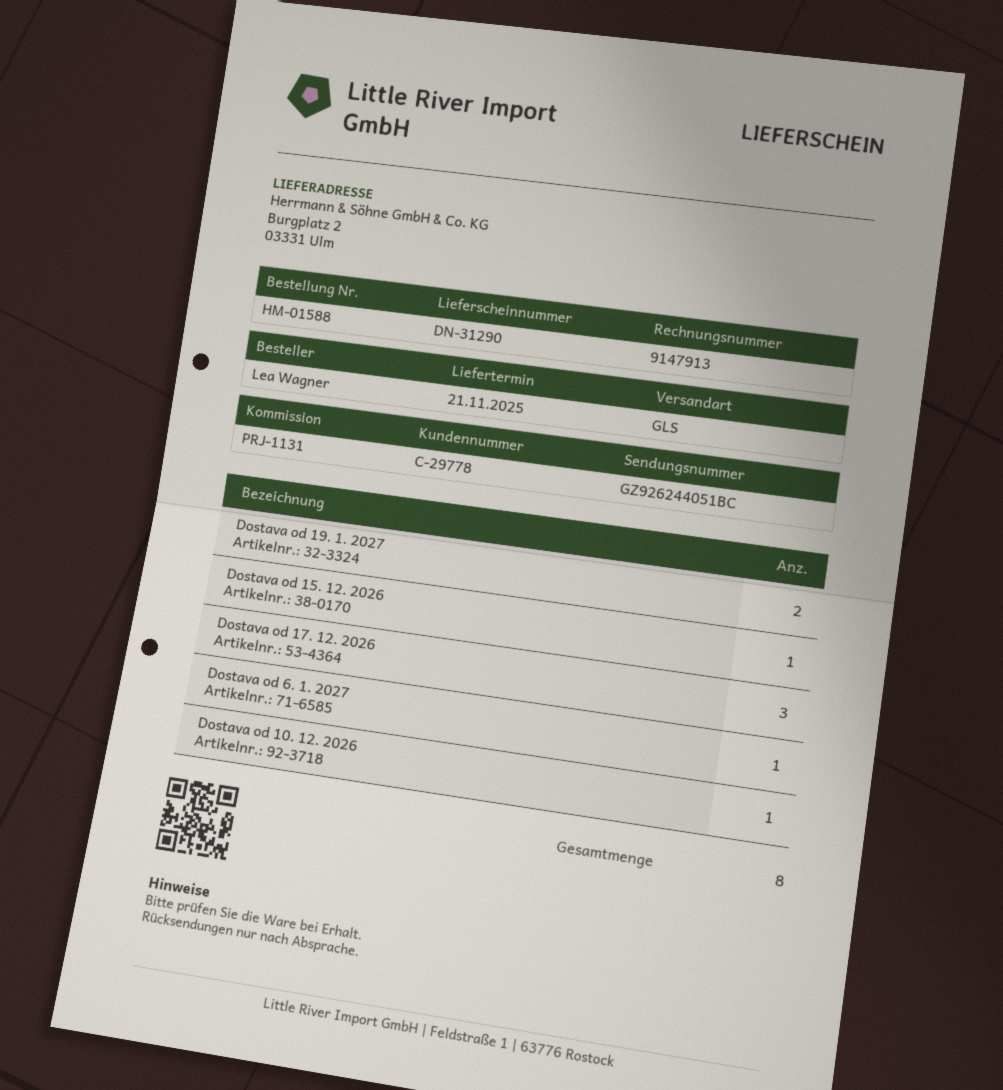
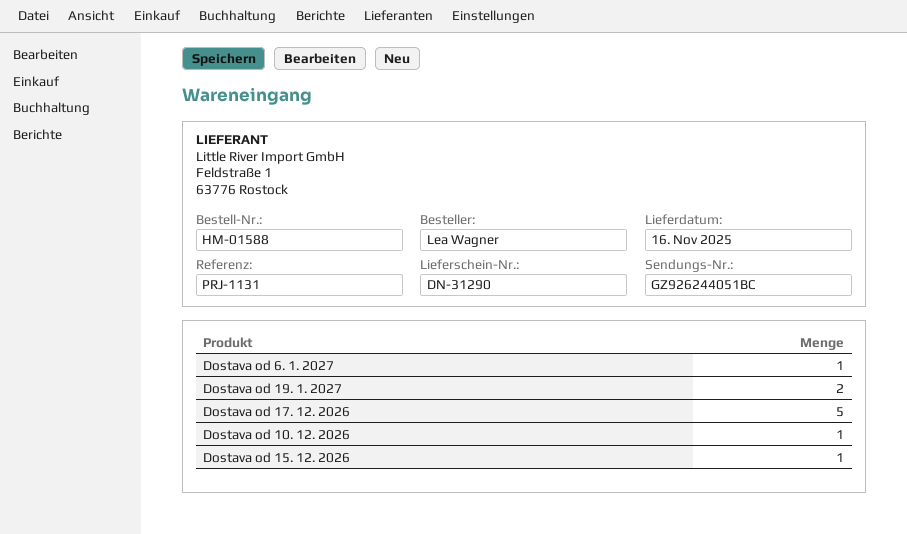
delivery date: 2025-11-21 -> 2025-11-16
Dostava od 17. 12. 2026: 3 -> 5

